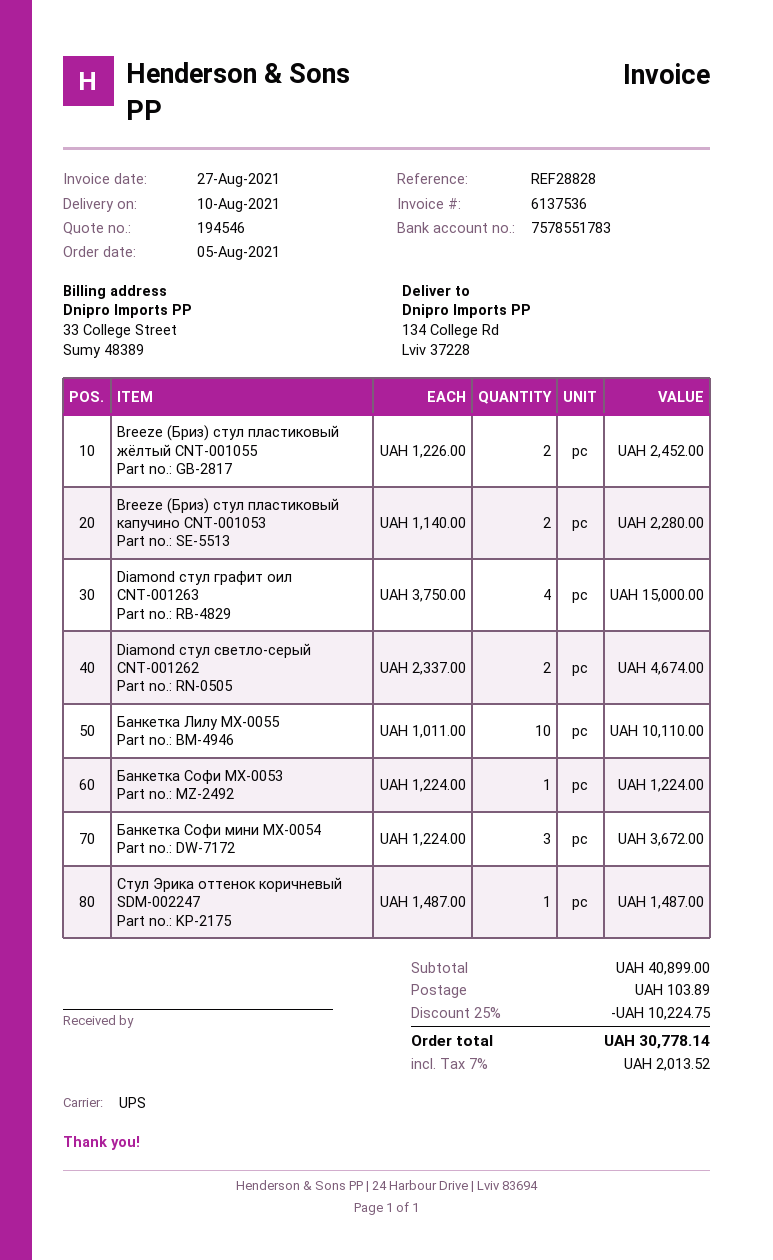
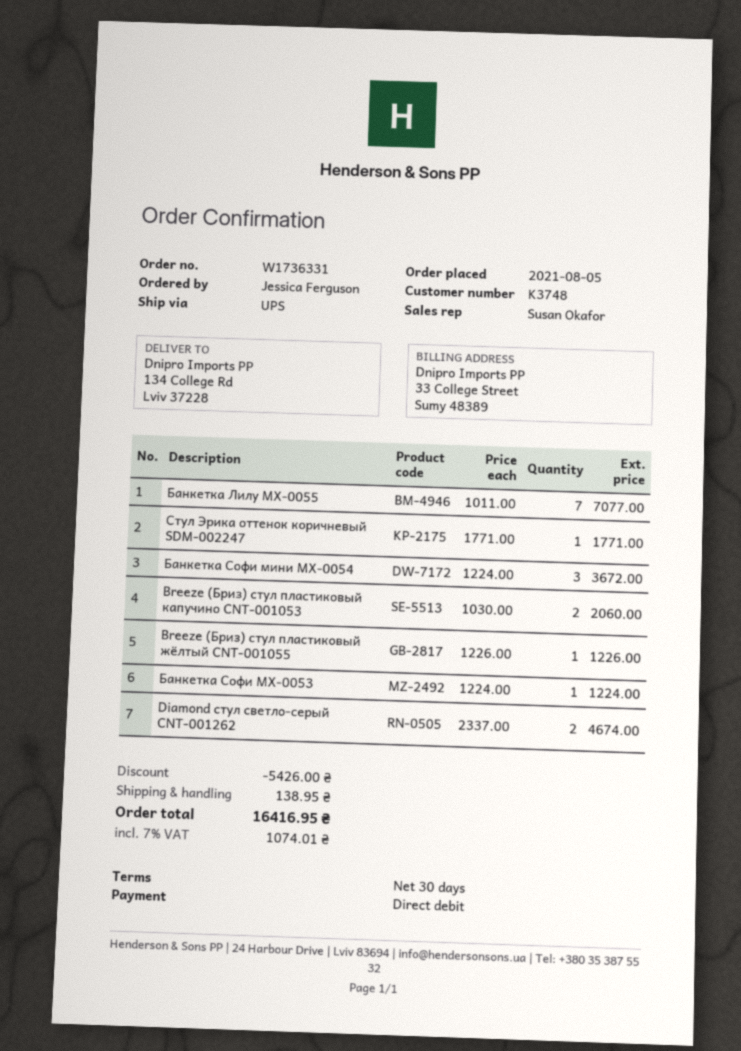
Breeze (Бриз) стул пластиковый жёлтый CNT-001055: 2 x 1226.00 = 2452.00 -> 1 x 1226.00 = 1226.00
Breeze (Бриз) стул пластиковый капучино CNT-001053: 2 x 1140.00 = 2280.00 -> 2 x 1030.00 = 2060.00
Diamond стул графит оил CNT-001263: 4 x 3750.00 = 15000.00 -> none
Банкетка Лилу MX-0055: 10 x 1011.00 = 10110.00 -> 7 x 1011.00 = 7077.00
Стул Эрика оттенок коричневый SDM-002247: 1 x 1487.00 = 1487.00 -> 1 x 1771.00 = 1771.00
discount: 10224.75 -> 5426.00
shipping: 103.89 -> 138.95
tax: 7% = 2013.52 -> 7% = 1074.01
total: 30778.14 -> 16416.95

